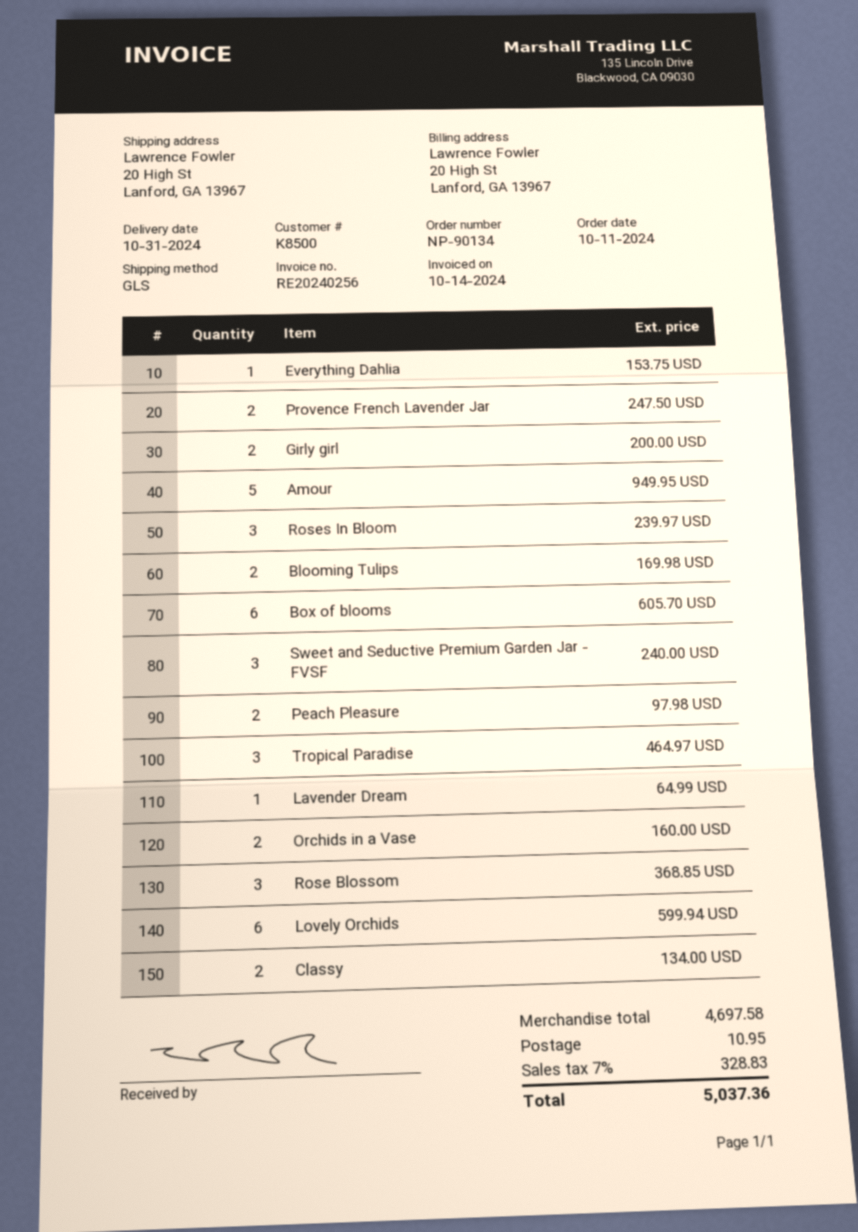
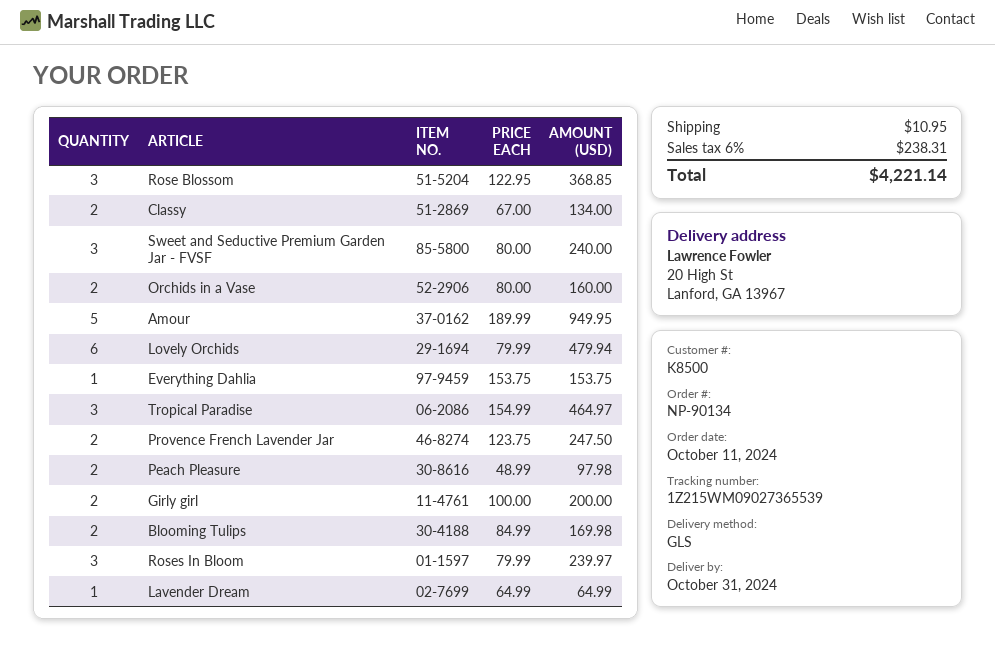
Box of blooms: 6 for 605.70 -> none
Lovely Orchids: 6 for 599.94 -> 6 for 479.94
tax: 7% = 328.83 -> 6% = 238.31
total: 5037.36 -> 4221.14

